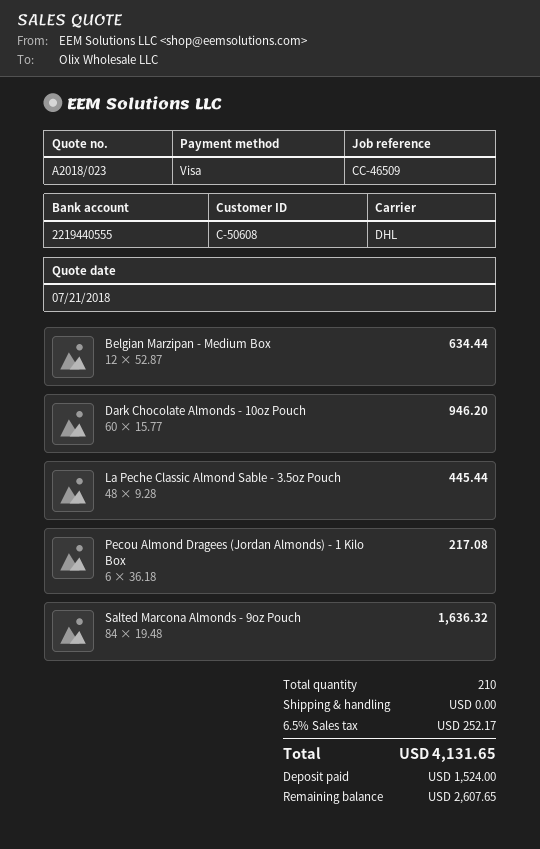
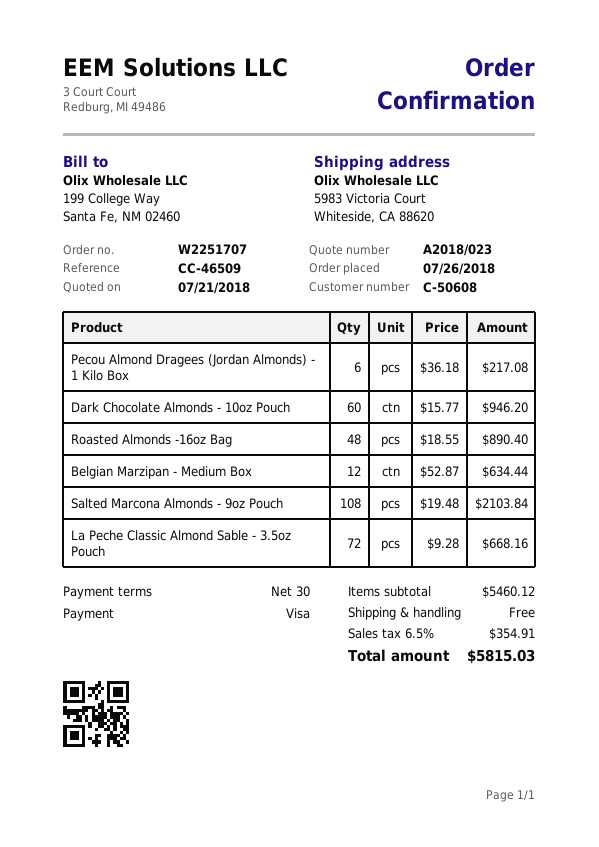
La Peche Classic Almond Sable - 3.5oz Pouch: 48 x 9.28 = 445.44 -> 72 x 9.28 = 668.16
Salted Marcona Almonds - 9oz Pouch: 84 x 19.48 = 1636.32 -> 108 x 19.48 = 2103.84
Roasted Almonds -16oz Bag: none -> 48 x 18.55 = 890.40
tax: 6.5% = 252.17 -> 6.5% = 354.91
total: 4131.65 -> 5815.03

